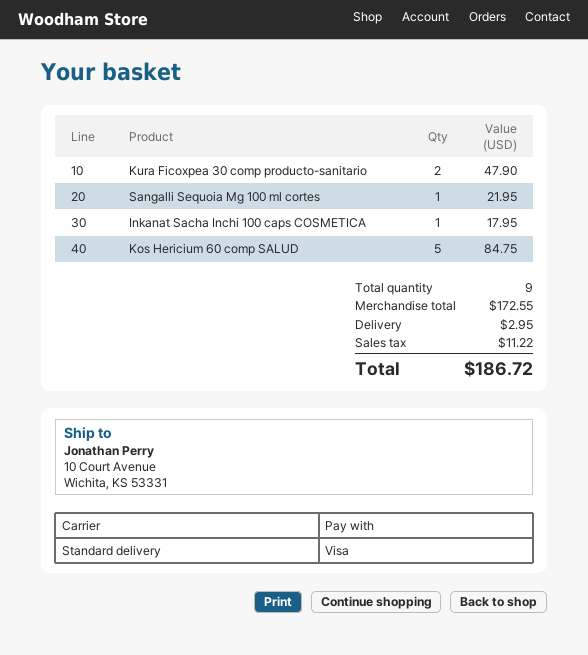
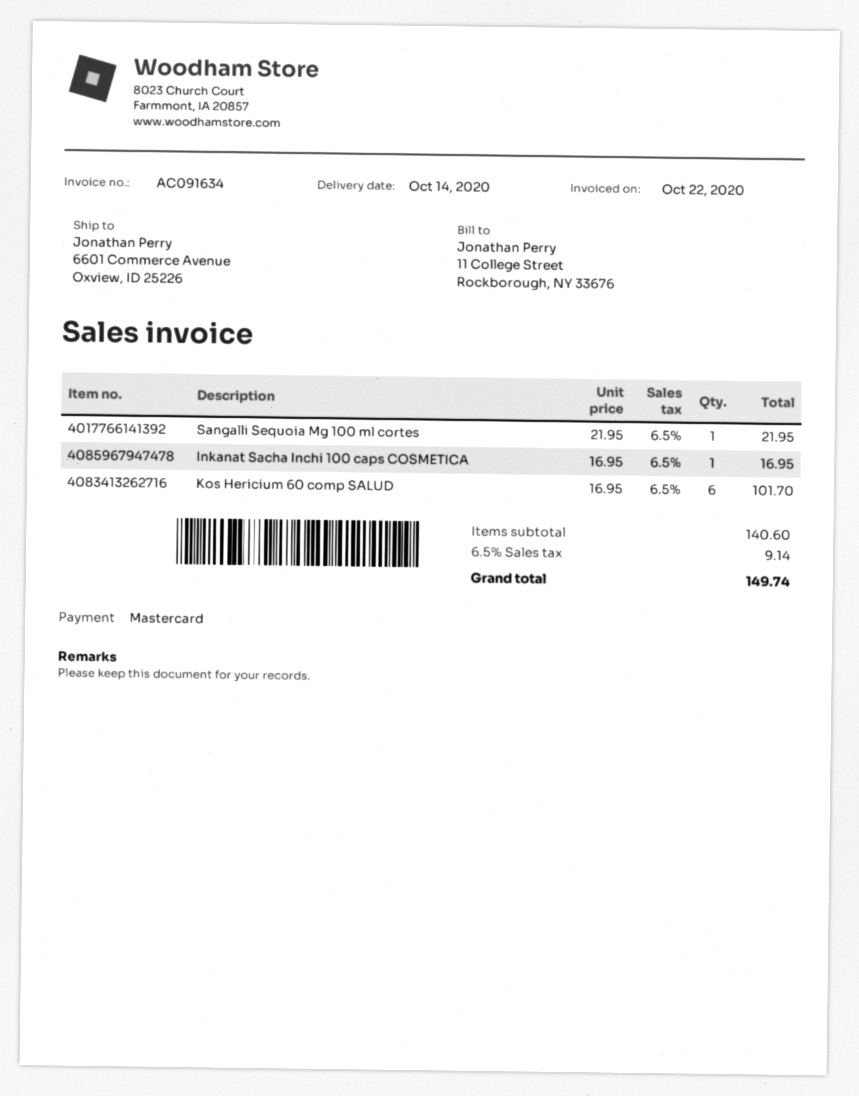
payment method: Visa -> Mastercard
ship to: 10 Court Avenue, Wichita, KS 53331 -> 6601 Commerce Avenue, Oxview, ID 25226
Kura Ficoxpea 30 comp producto-sanitario: 2 for 47.90 -> none
Inkanat Sacha Inchi 100 caps COSMETICA: 1 for 17.95 -> 1 for 16.95
Kos Hericium 60 comp SALUD: 5 for 84.75 -> 6 for 101.70
subtotal: 172.55 -> 140.60
shipping: 2.95 -> none
tax: 11.22 -> 9.14
total: 186.72 -> 149.74

